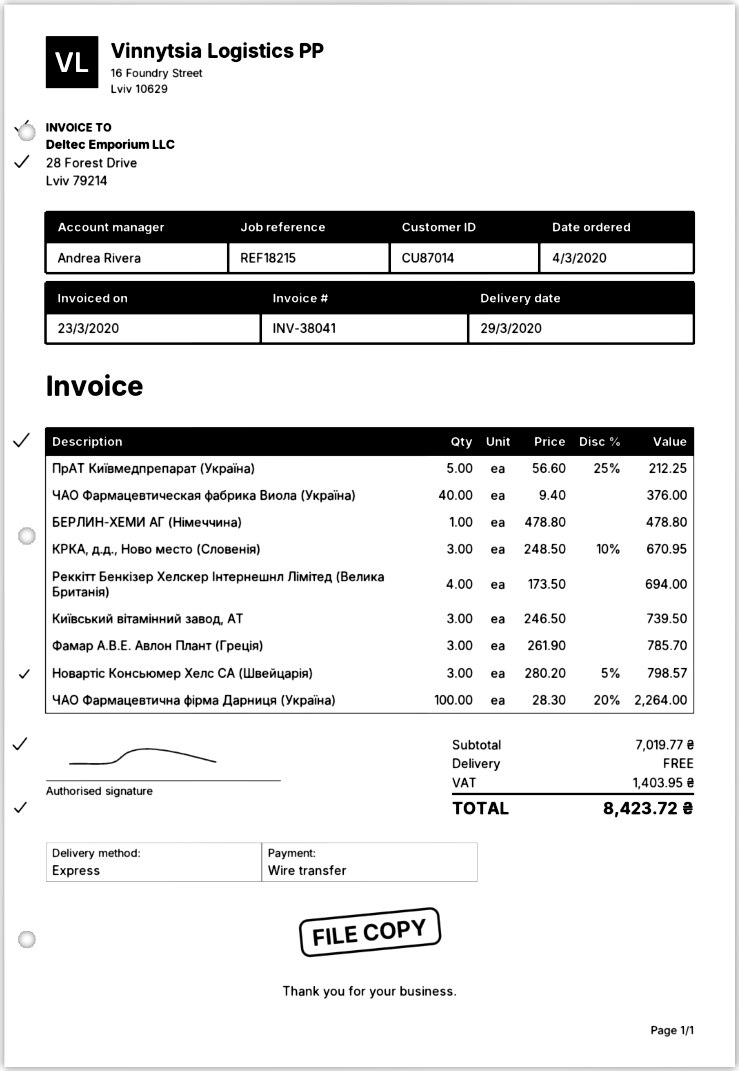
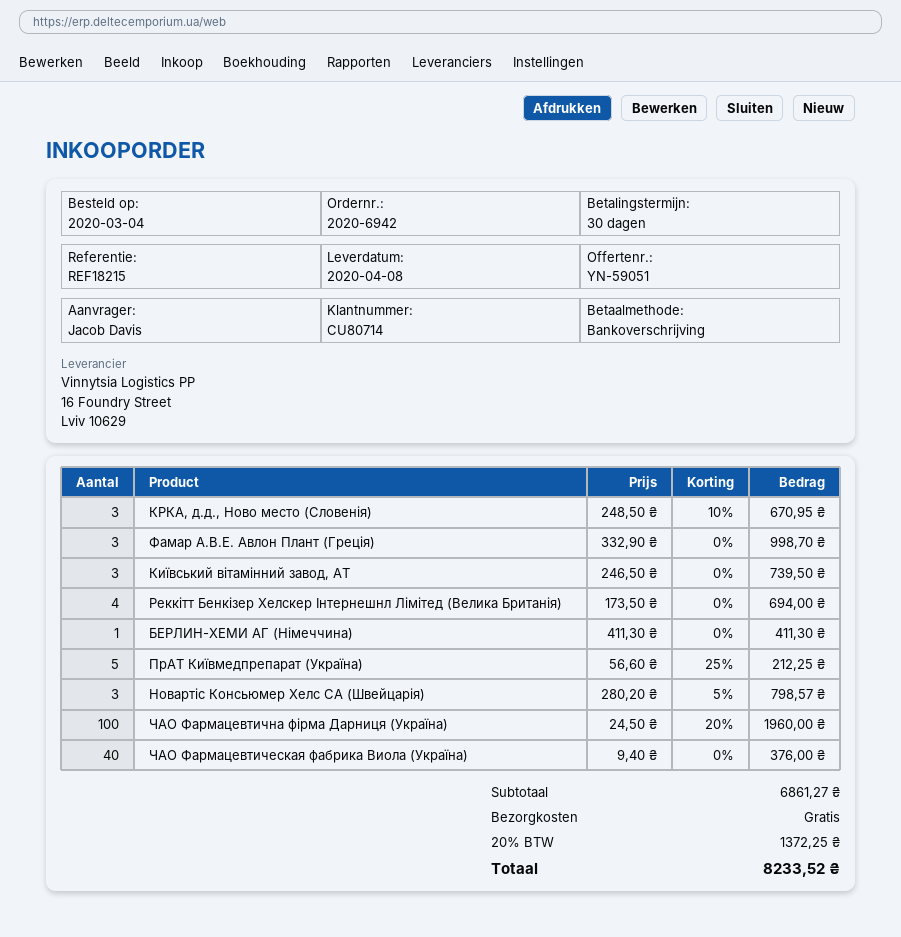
delivery date: 2020-03-29 -> 2020-04-08
customer number: CU87014 -> CU80714
БЕРЛИН-ХЕМИ АГ (Німеччина): 1 x 478.80 = 478.80 -> 1 x 411.30 = 411.30
Фамар А.В.Е. Авлон Плант (Греція): 3 x 261.90 = 785.70 -> 3 x 332.90 = 998.70
ЧАО Фармацевтична фірма Дарниця (Україна): 100 x 28.30 - 20% = 2264.00 -> 100 x 24.50 - 20% = 1960.00
subtotal: 7019.77 -> 6861.27
tax: 1403.95 -> 1372.25
total: 8423.72 -> 8233.52

